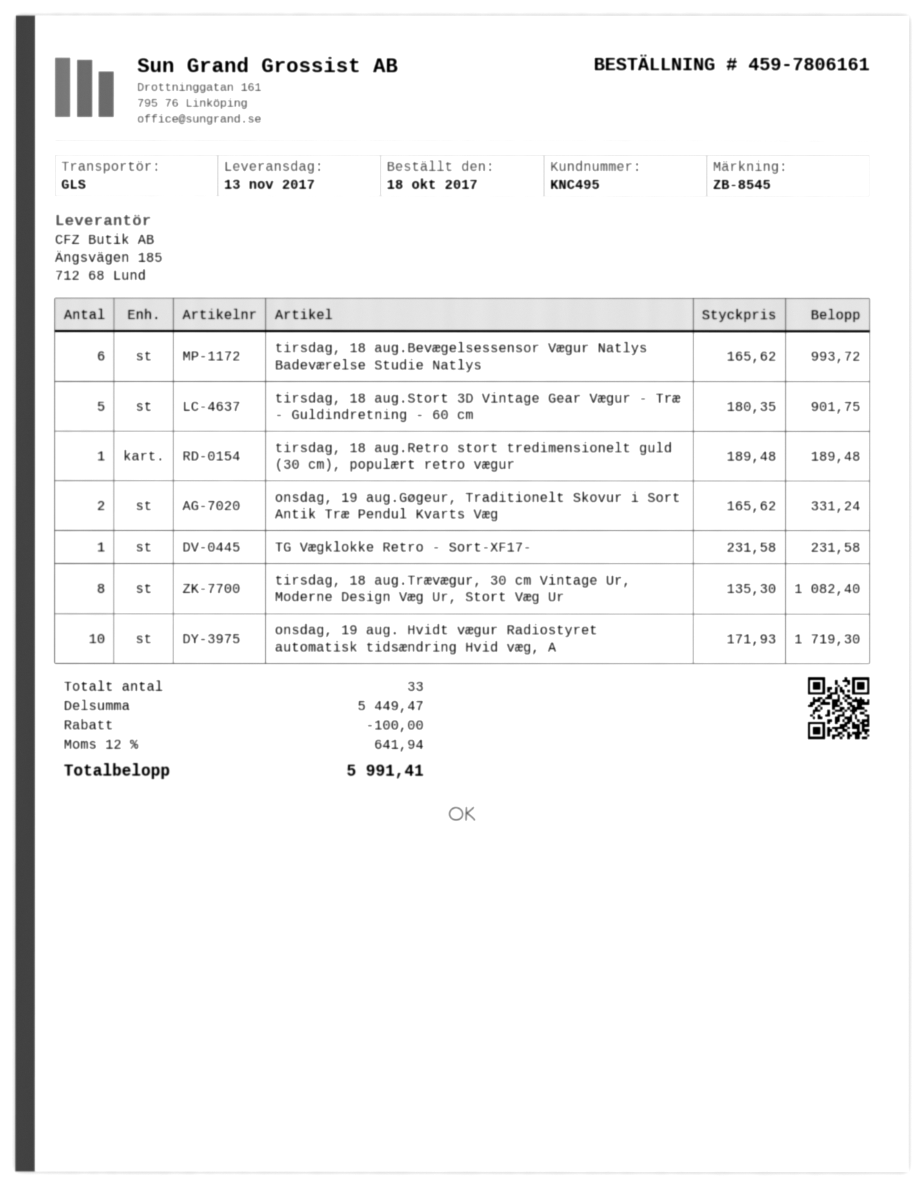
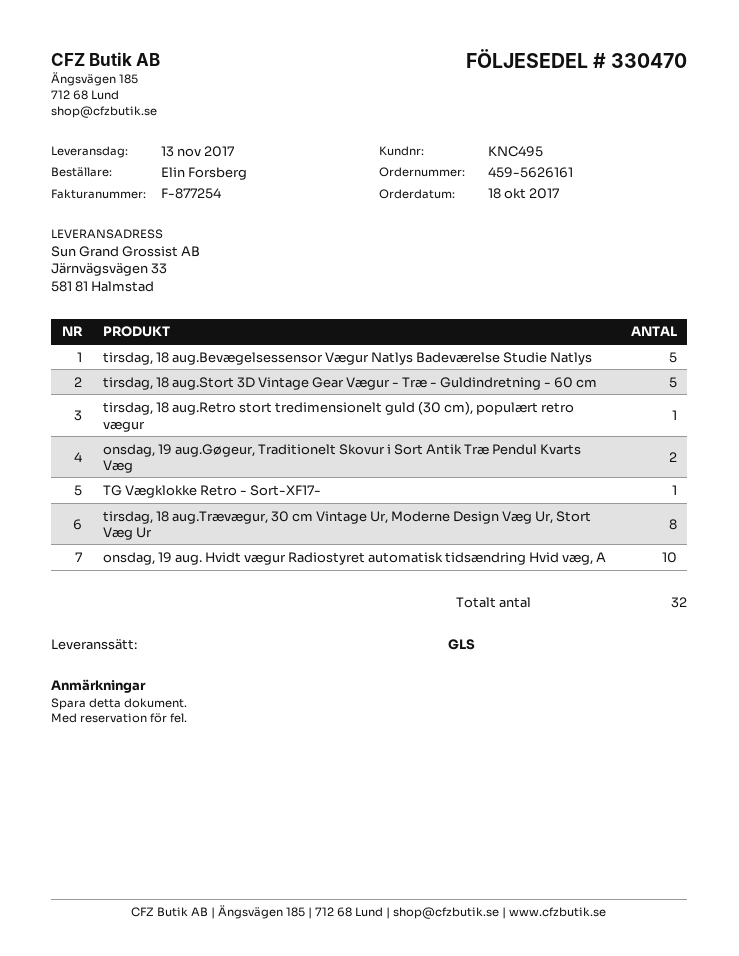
order number: 459-7806161 -> 459-5626161
tirsdag, 18 aug.Bevægelsessensor Vægur Natlys Badeværelse Studie Natlys: 6 -> 5
total quantity: 33 -> 32

